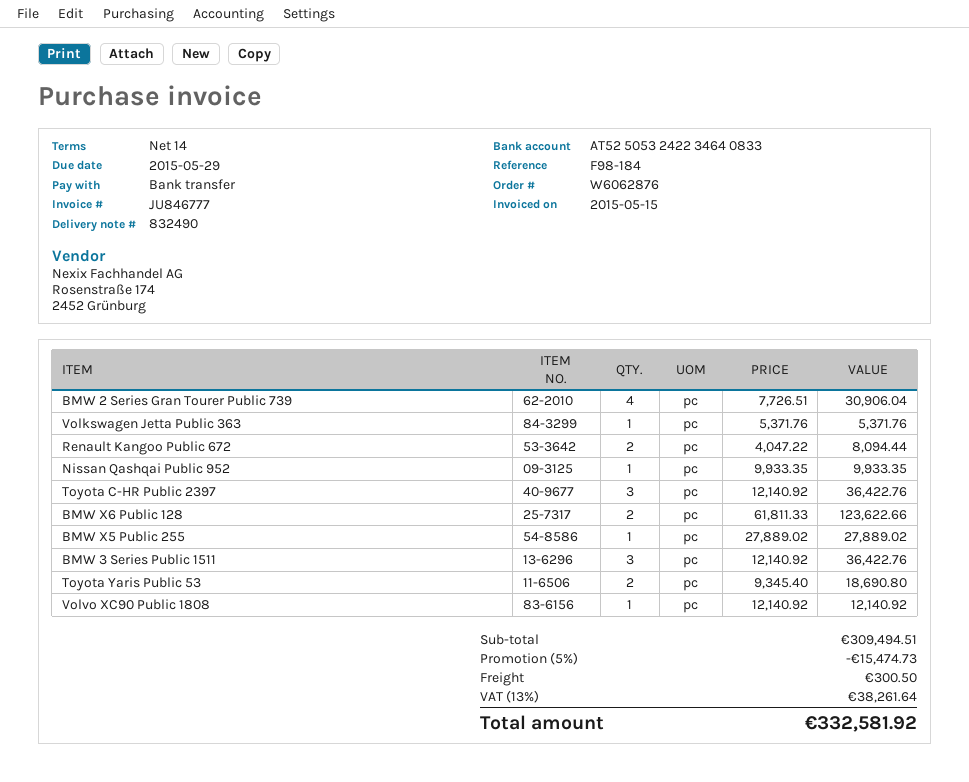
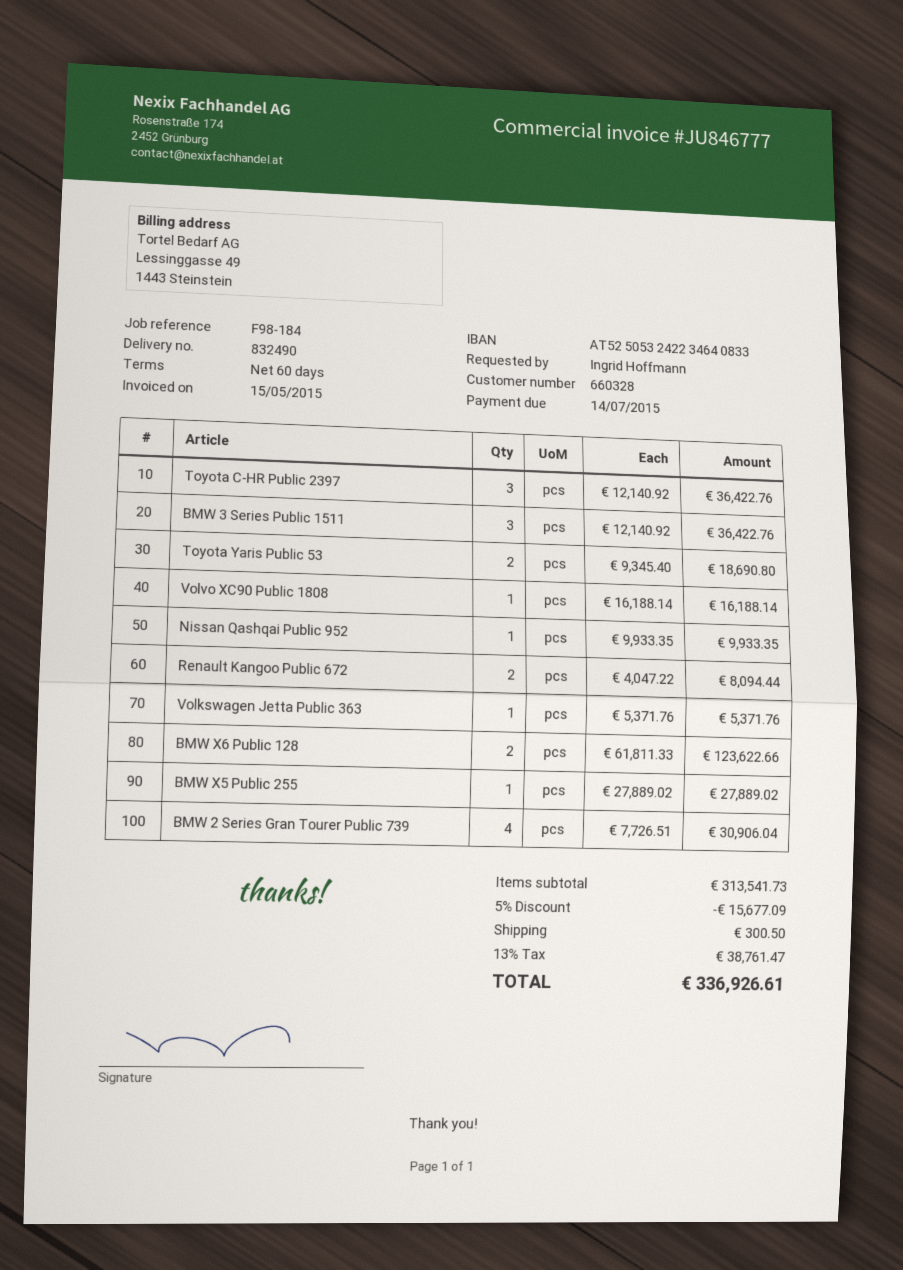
payment terms: 14 days -> 60 days
due date: 2015-05-29 -> 2015-07-14
Volvo XC90 Public 1808: 1 x 12140.92 = 12140.92 -> 1 x 16188.14 = 16188.14
subtotal: 309494.51 -> 313541.73
discount: 5% = 15474.73 -> 5% = 15677.09
tax: 13% = 38261.64 -> 13% = 38761.47
total: 332581.92 -> 336926.61

